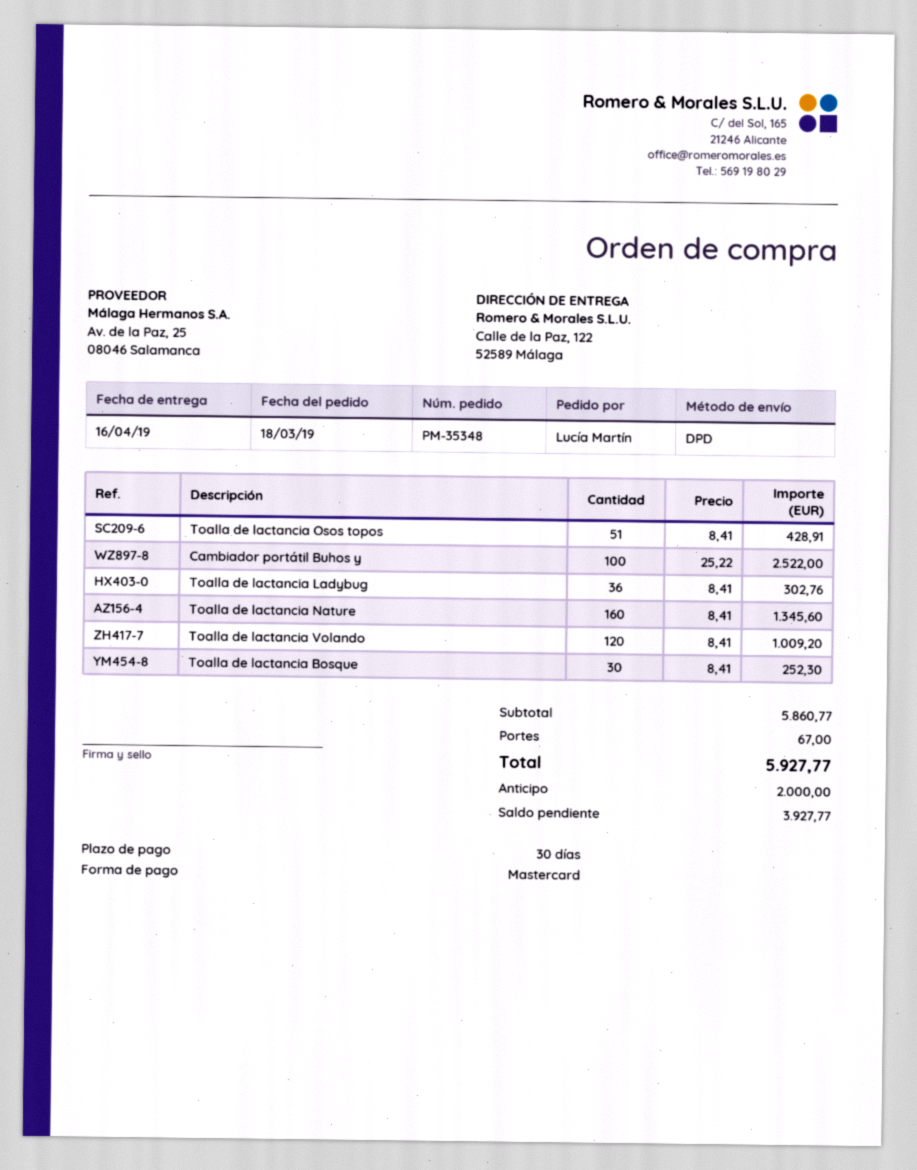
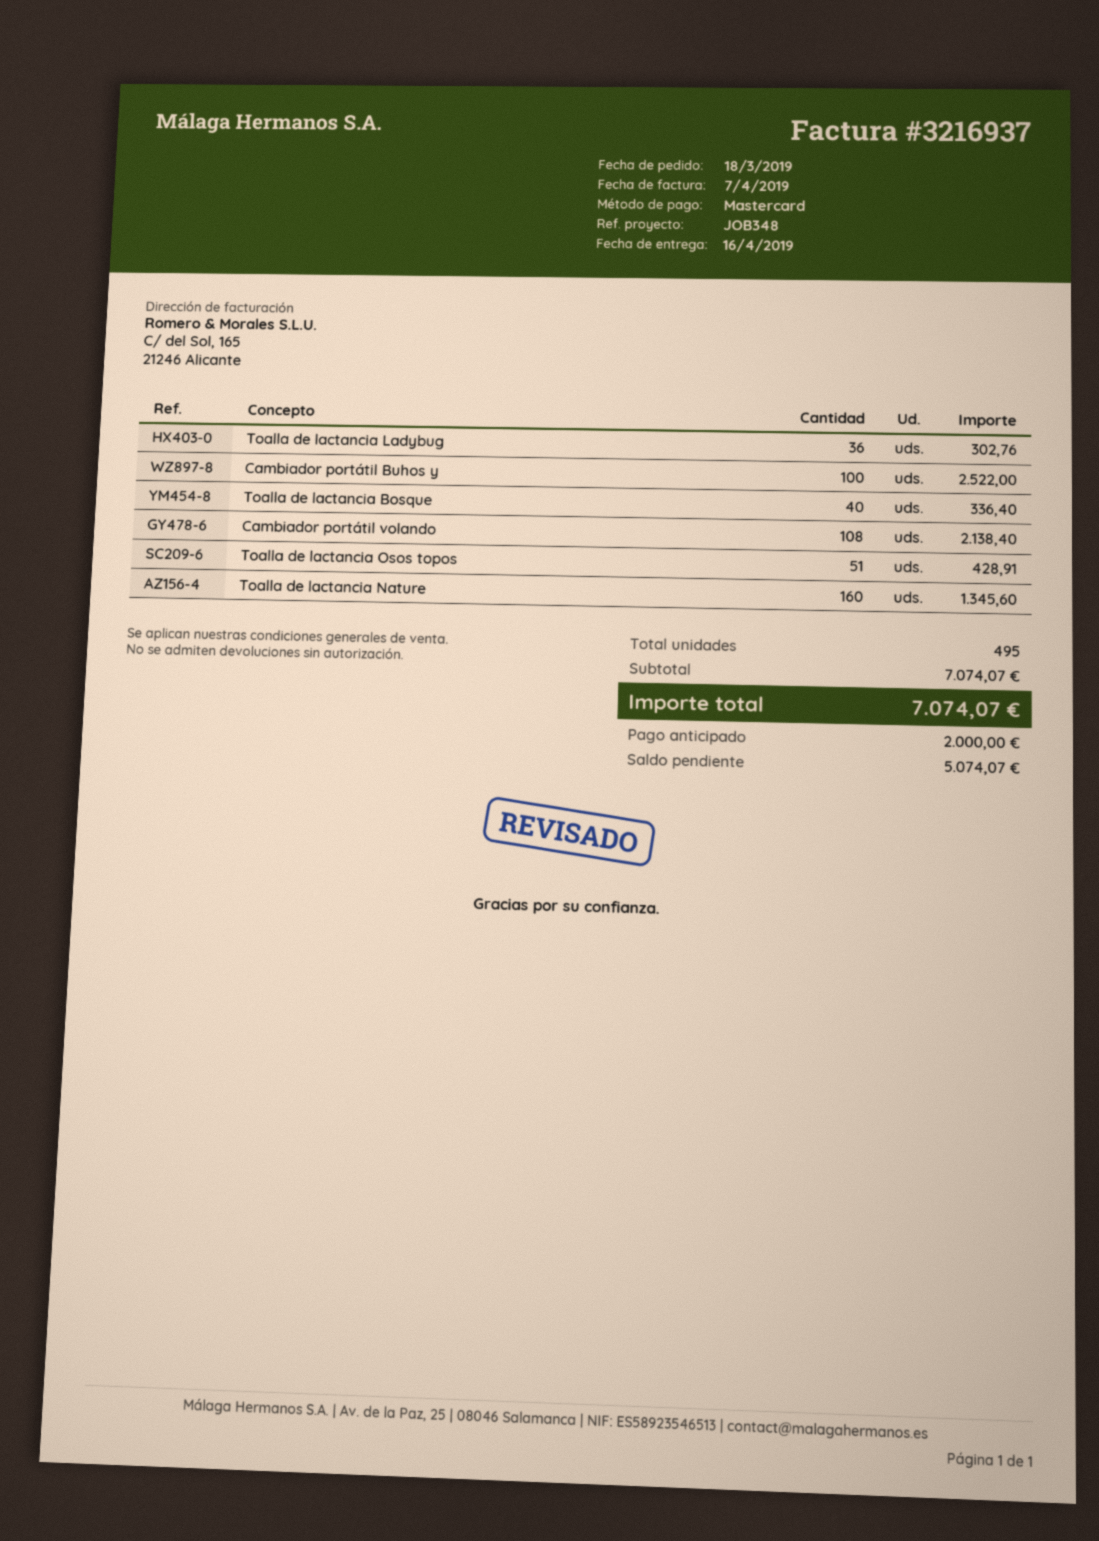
Toalla de lactancia Volando: 120 for 1009.20 -> none
Toalla de lactancia Bosque: 30 for 252.30 -> 40 for 336.40
Cambiador portátil volando: none -> 108 for 2138.40
subtotal: 5860.77 -> 7074.07
shipping: 67.00 -> none
total: 5927.77 -> 7074.07
balance: 3927.77 -> 5074.07

